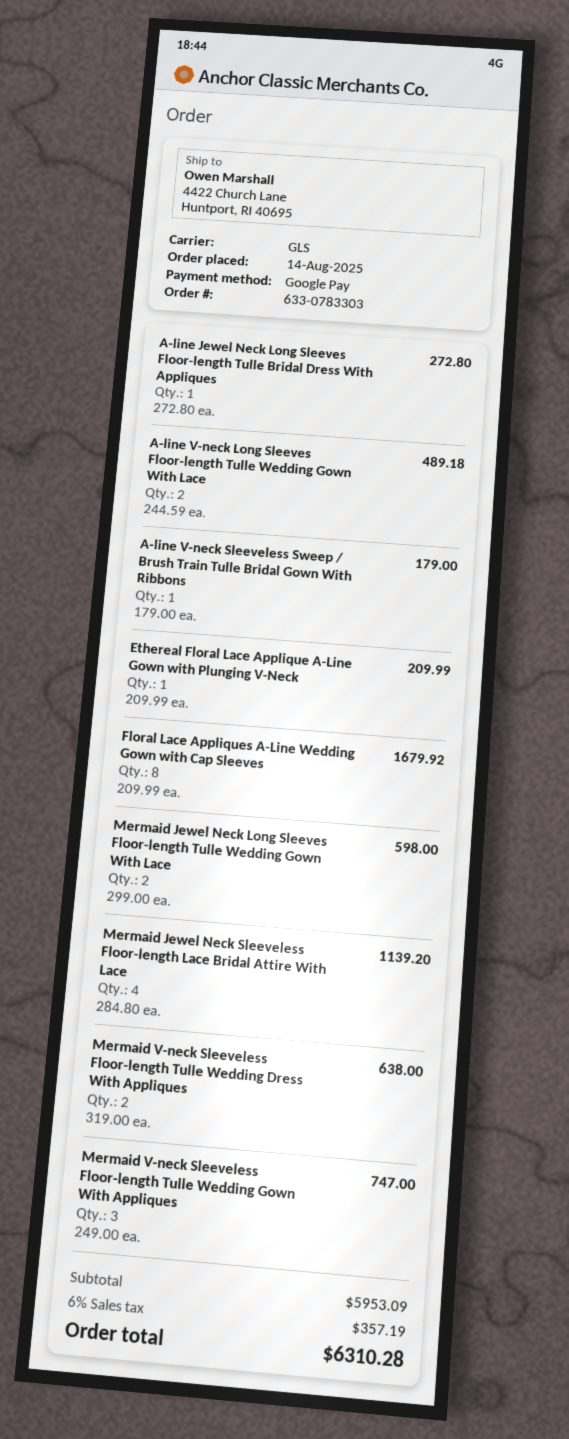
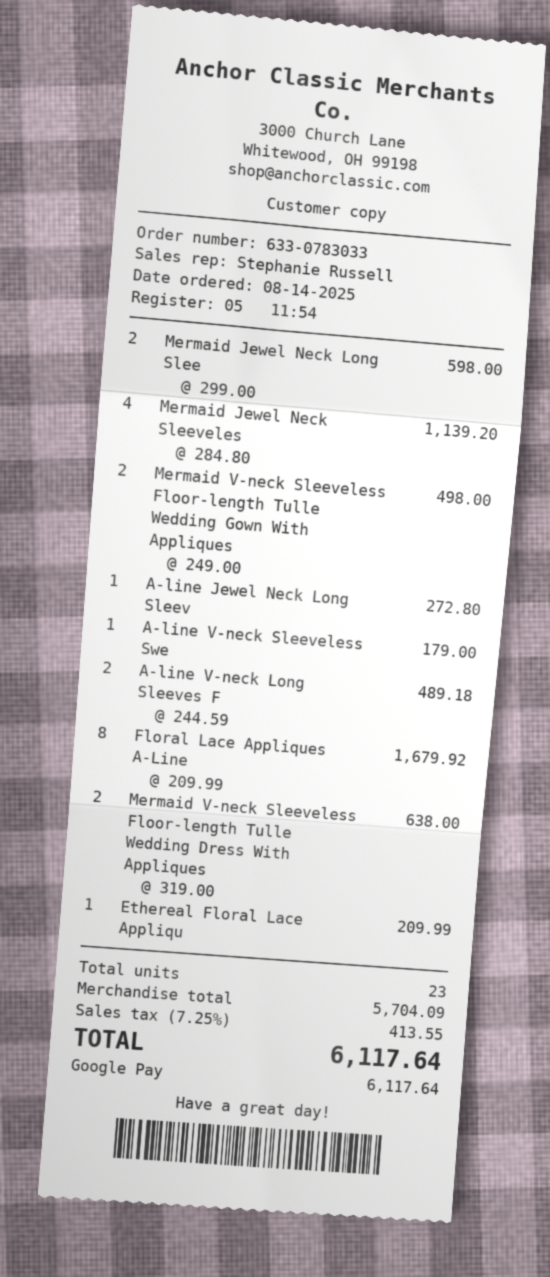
order number: 633-0783303 -> 633-0783033
Mermaid V-neck Sleeveless Floor-length Tulle Wedding Gown With Appliques: 3 x 249.00 = 747.00 -> 2 x 249.00 = 498.00
subtotal: 5953.09 -> 5704.09
tax: 6% = 357.19 -> 7.25% = 413.55
total: 6310.28 -> 6117.64

